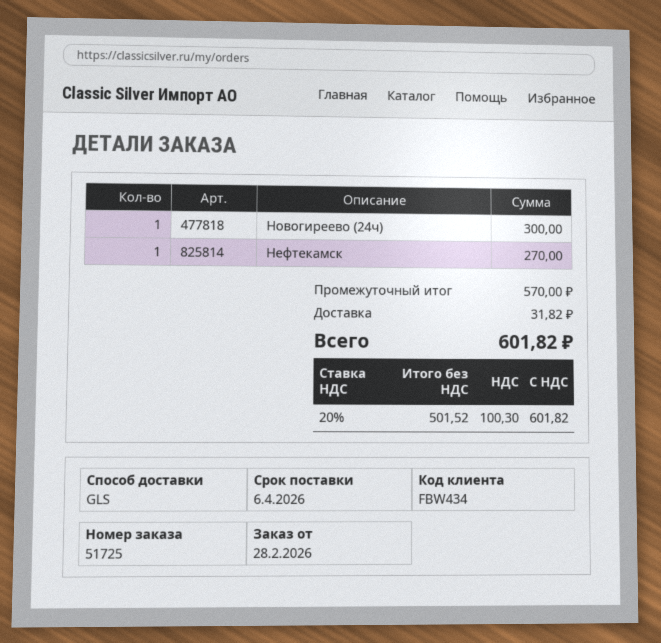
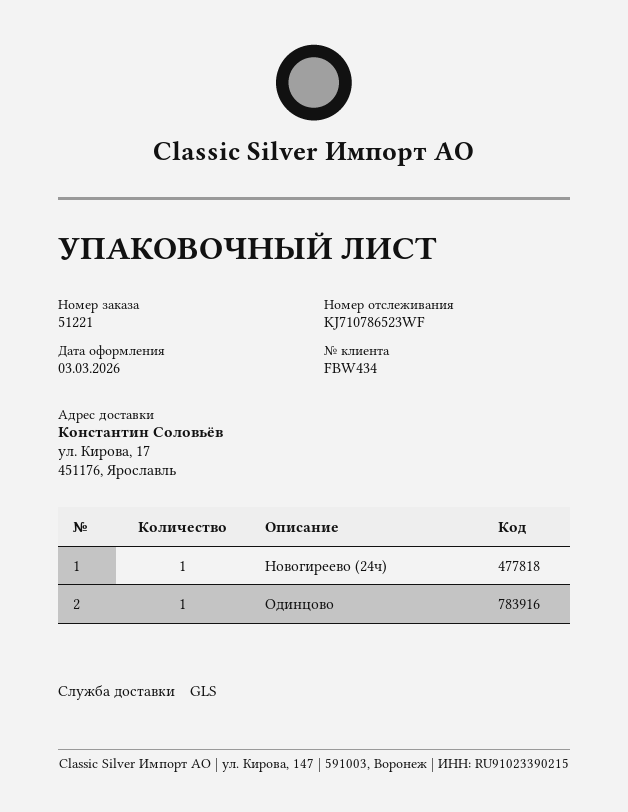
order number: 51725 -> 51221
order date: 2026-02-28 -> 2026-03-03
Нефтекамск: 1 -> none
Одинцово: none -> 1

